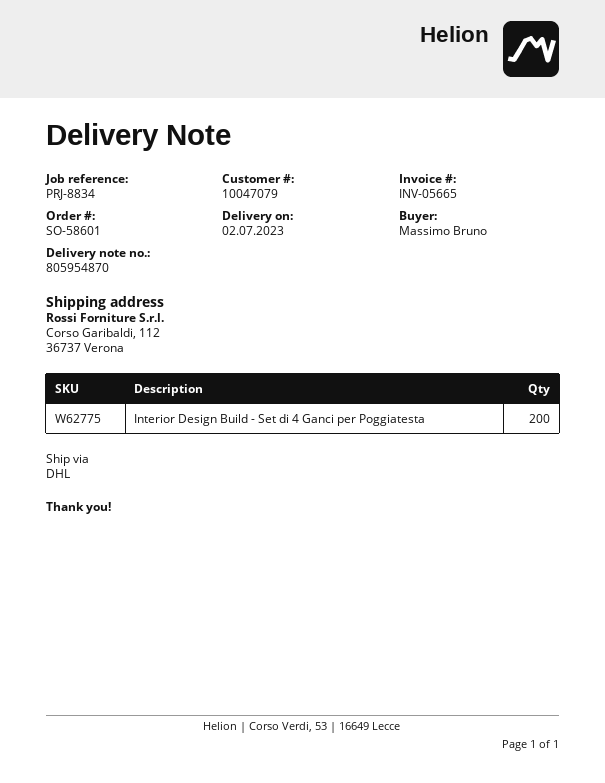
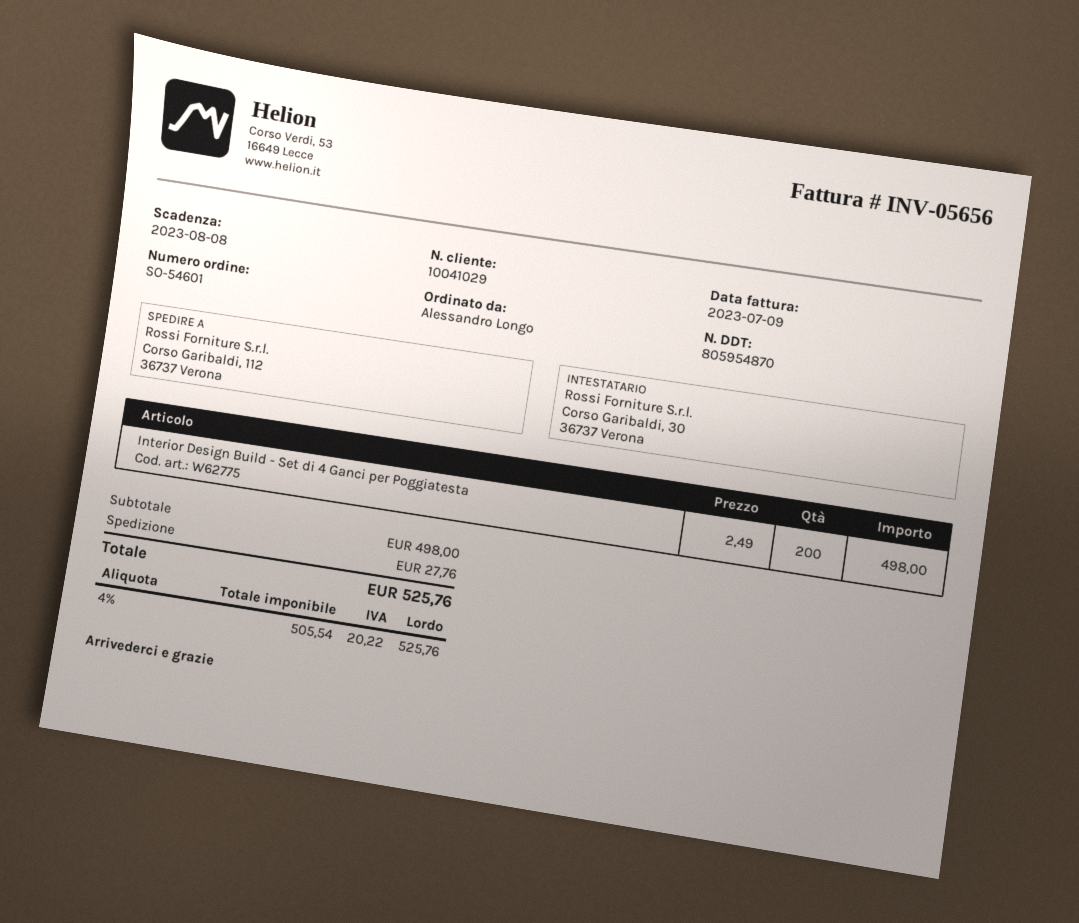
order number: SO-58601 -> SO-54601
invoice number: INV-05665 -> INV-05656
customer number: 10047079 -> 10041029
ordered by: Massimo Bruno -> Alessandro Longo

